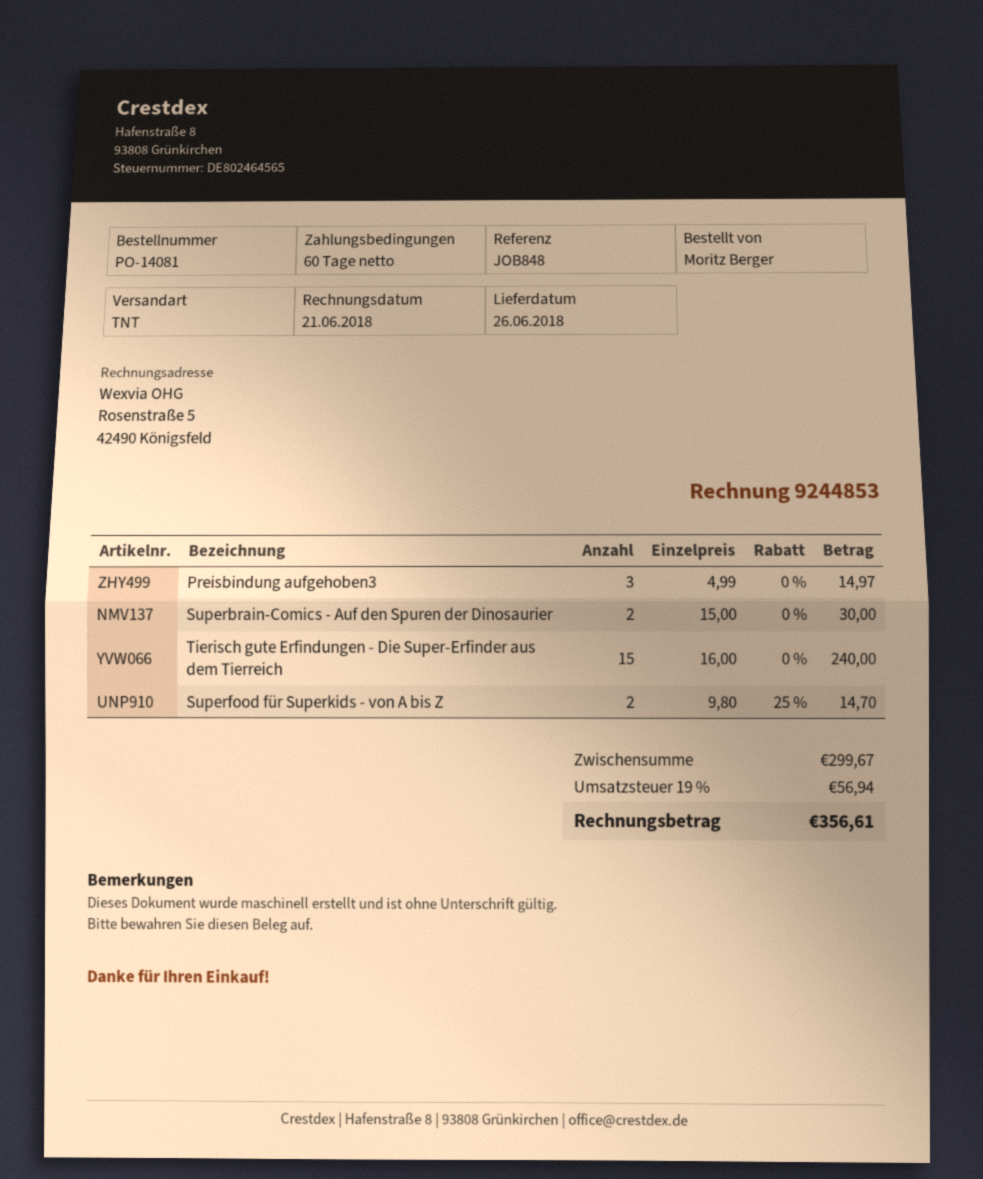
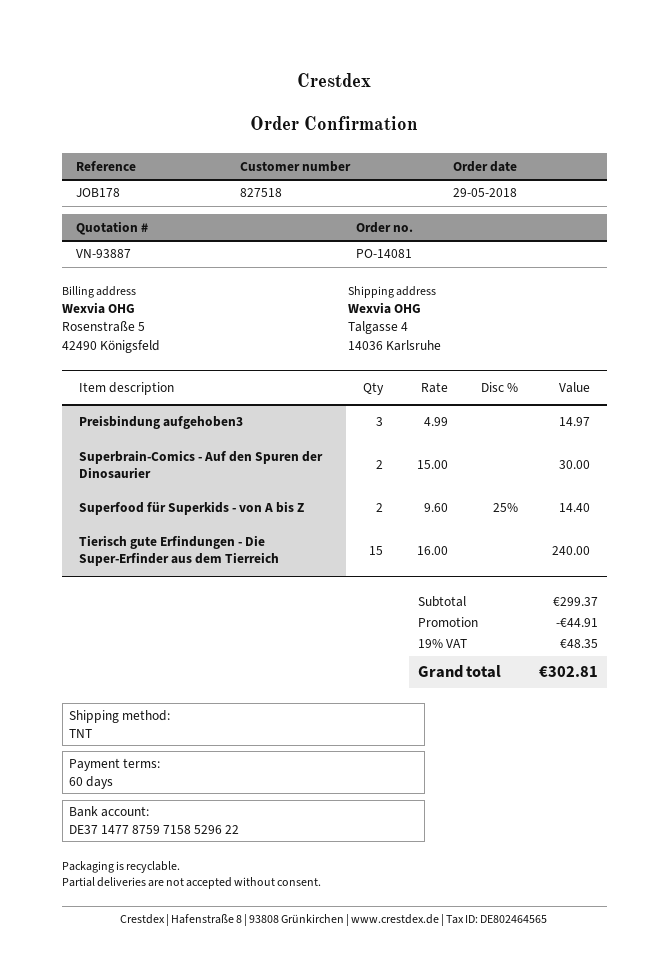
reference: JOB848 -> JOB178
Superfood für Superkids - von A bis Z: 2 x 9.80 - 25% = 14.70 -> 2 x 9.60 - 25% = 14.40
subtotal: 299.67 -> 299.37
discount: none -> 44.91
tax: 19% = 56.94 -> 19% = 48.35
total: 356.61 -> 302.81

